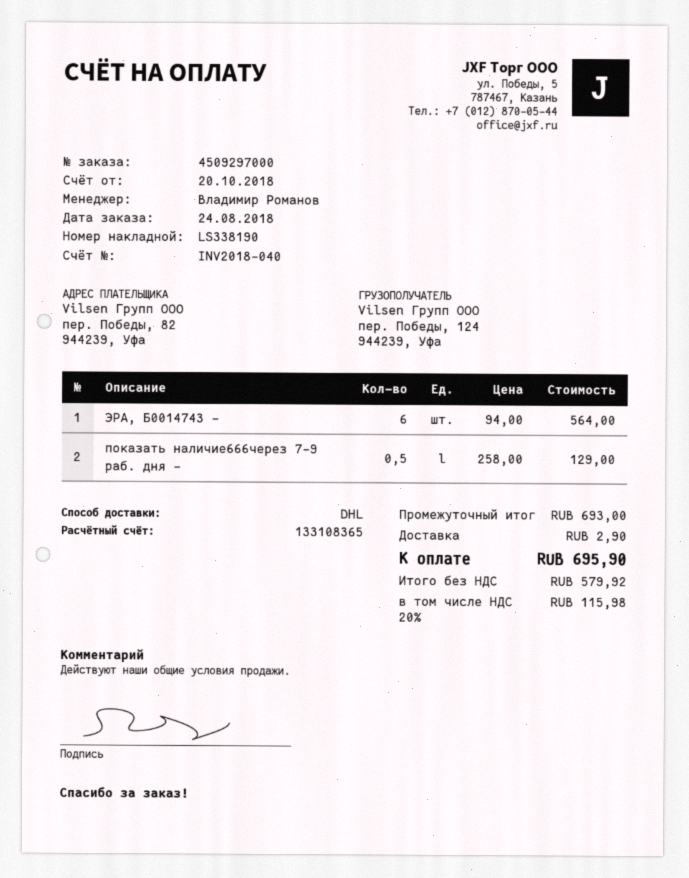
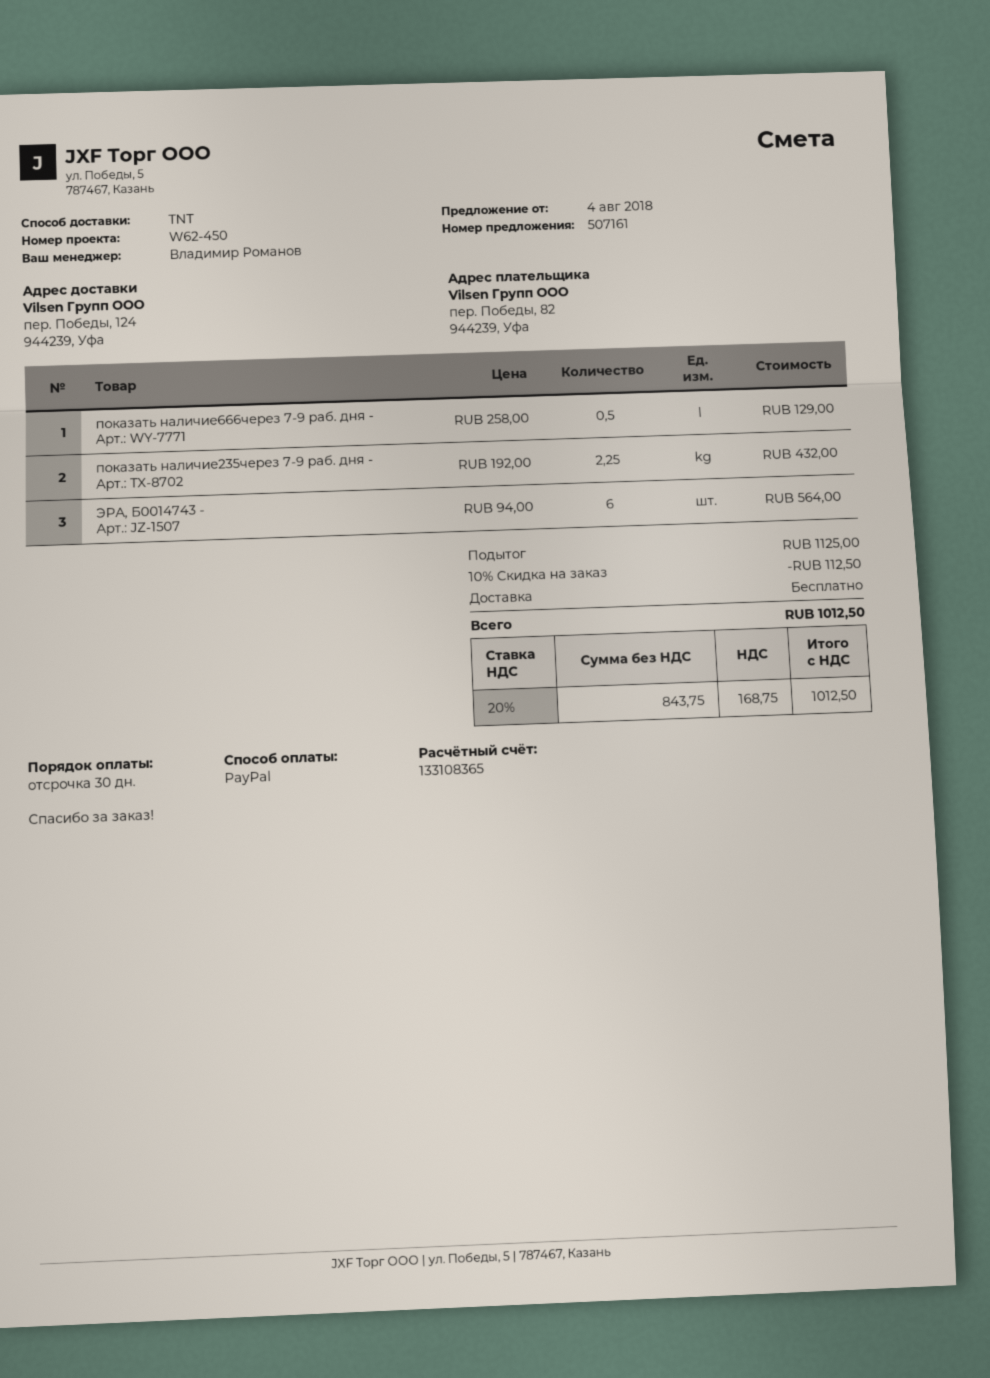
shipping method: DHL -> TNT
показать наличие235через 7-9 раб. дня -: none -> 2.25 x 192.00 = 432.00
subtotal: 693.00 -> 1125.00
discount: none -> 10% = 112.50
shipping: 2.90 -> 0.00
net: 579.92 -> 843.75
tax: 20% = 115.98 -> 20% = 168.75
total: 695.90 -> 1012.50

